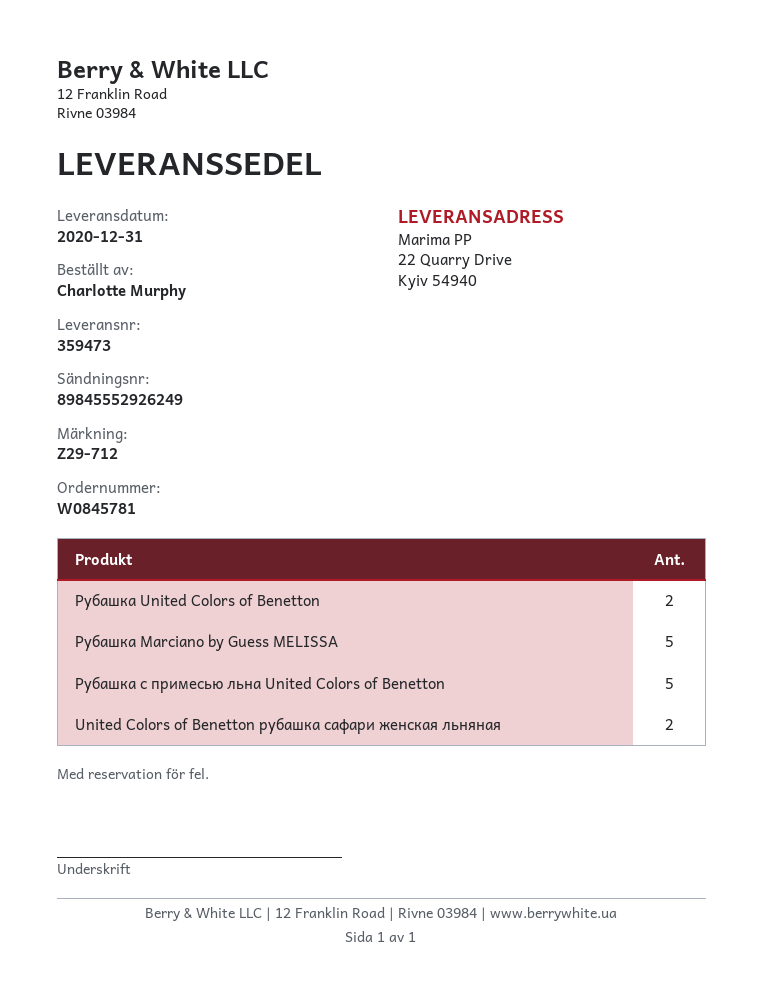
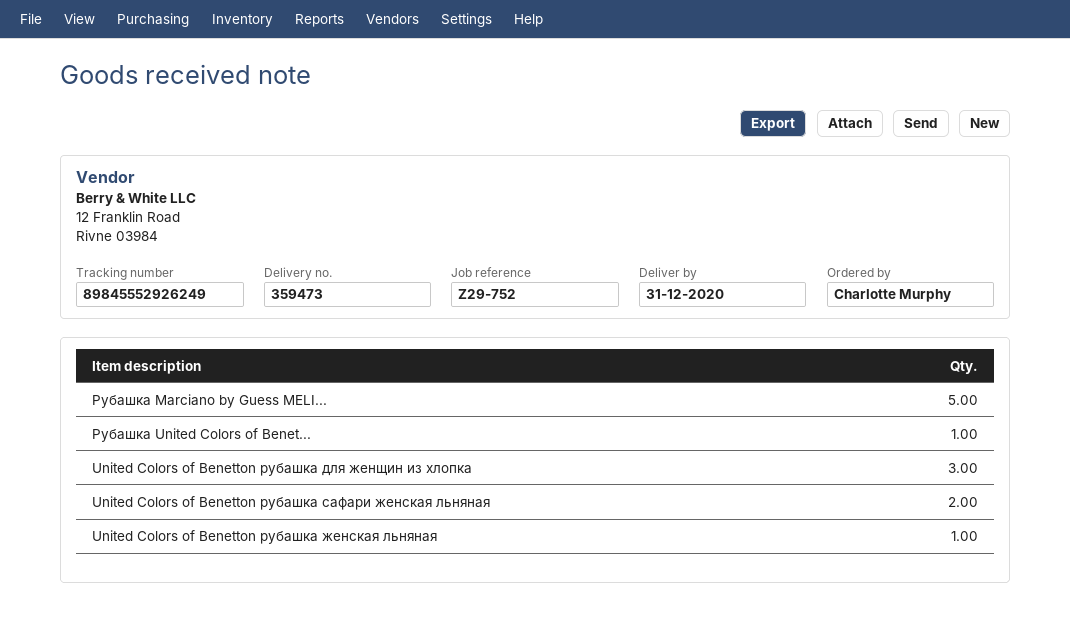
reference: Z29-712 -> Z29-752
Рубашка United Colors of Benetton: 2 -> 1
Рубашка с примесью льна United Colors of Benetton: 5 -> none
United Colors of Benetton рубашка для женщин из хлопка: none -> 3
United Colors of Benetton рубашка женская льняная: none -> 1

